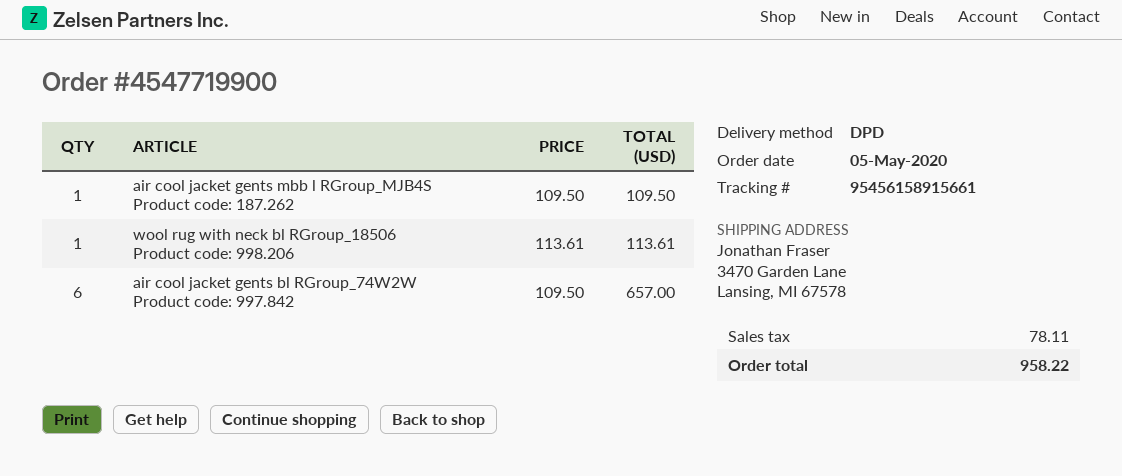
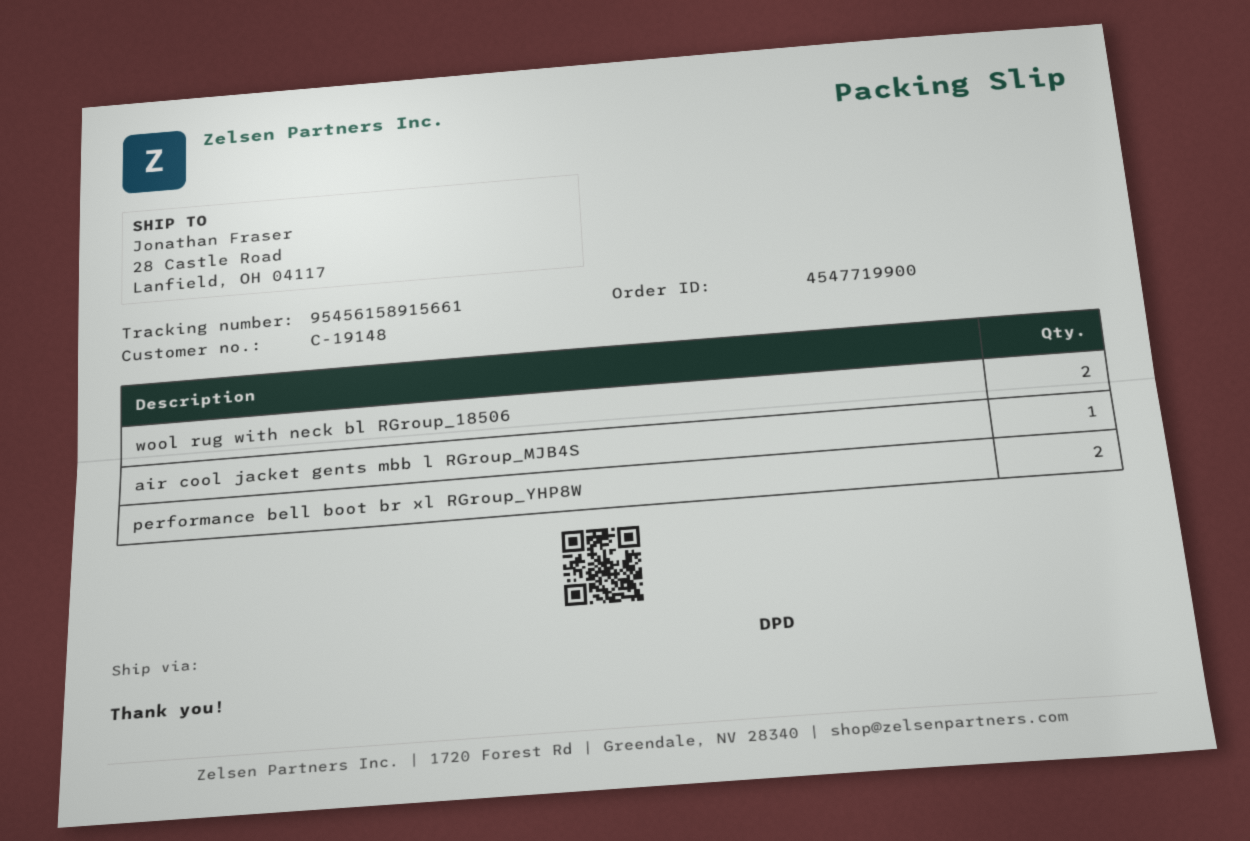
ship to: 3470 Garden Lane, Lansing, MI 67578 -> 28 Castle Road, Lanfield, OH 04117
wool rug with neck bl RGroup_18506: 1 -> 2
air cool jacket gents bl RGroup_74W2W: 6 -> none
performance bell boot br xl RGroup_YHP8W: none -> 2

